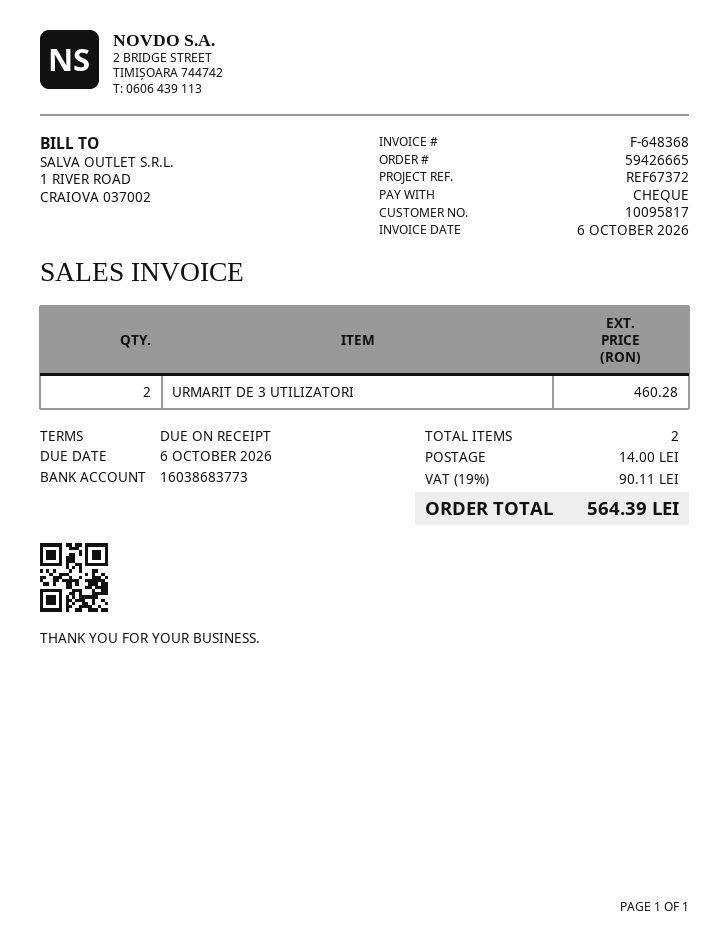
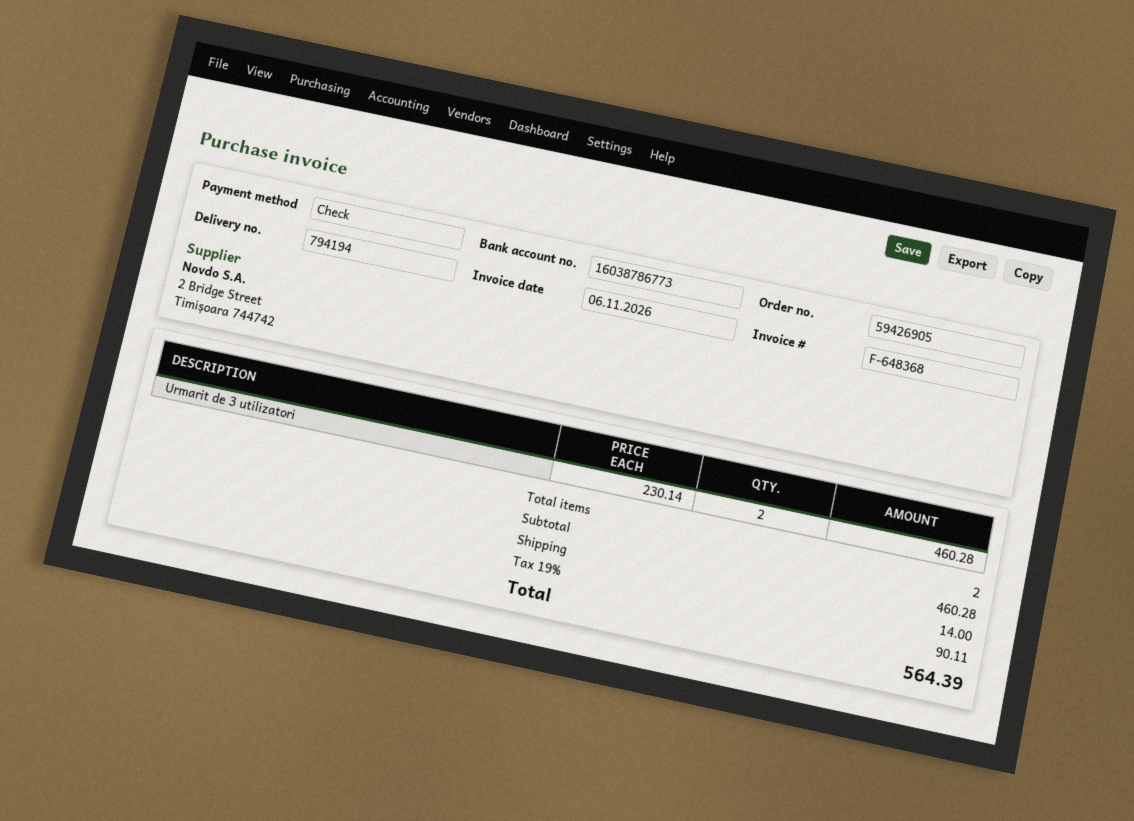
order number: 59426665 -> 59426905
invoice date: 2026-10-06 -> 2026-11-06
bank account: 16038683773 -> 16038786773

